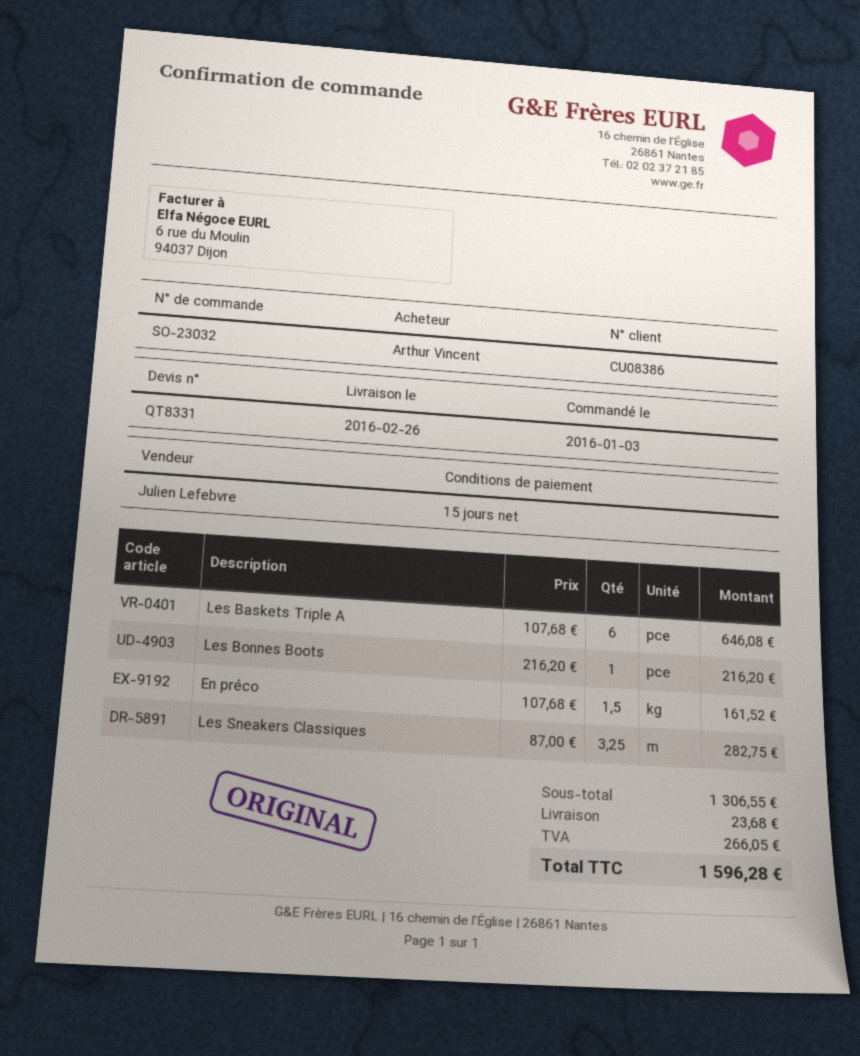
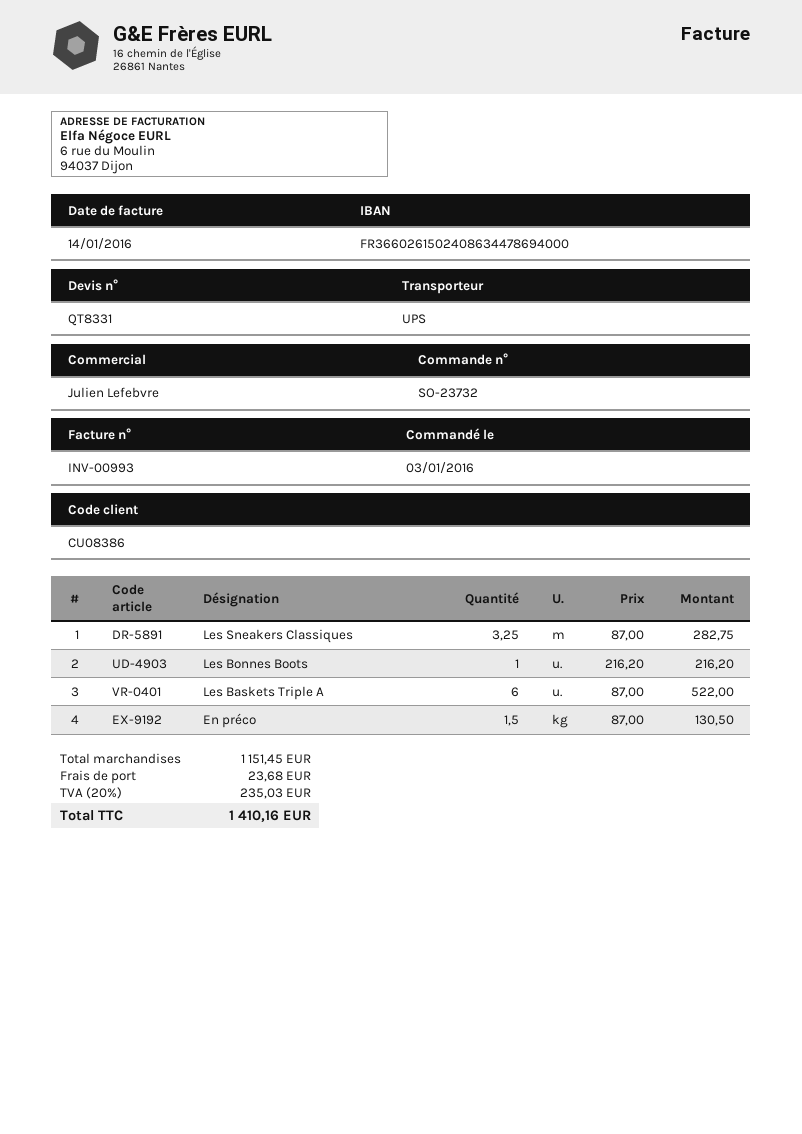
order number: SO-23032 -> SO-23732
Les Baskets Triple A: 6 x 107.68 = 646.08 -> 6 x 87.00 = 522.00
En préco: 1.5 x 107.68 = 161.52 -> 1.5 x 87.00 = 130.50
subtotal: 1306.55 -> 1151.45
tax: 266.05 -> 235.03
total: 1596.28 -> 1410.16

